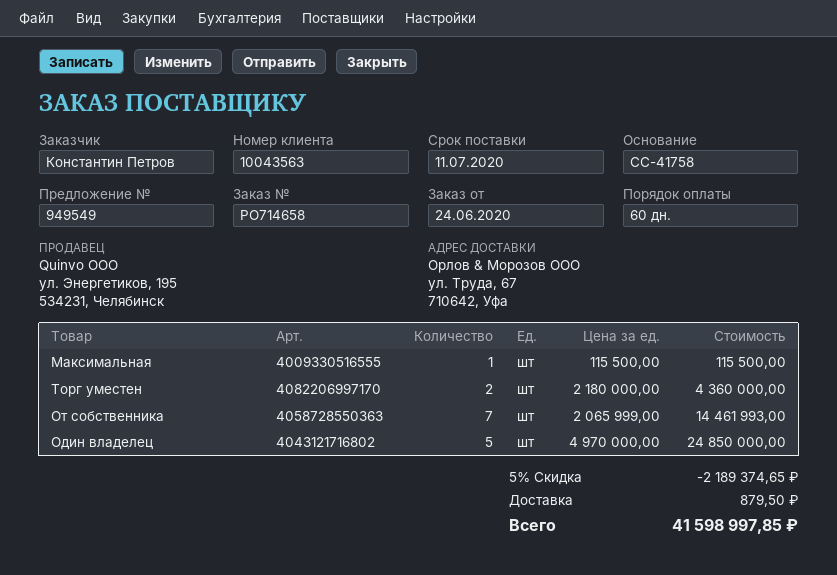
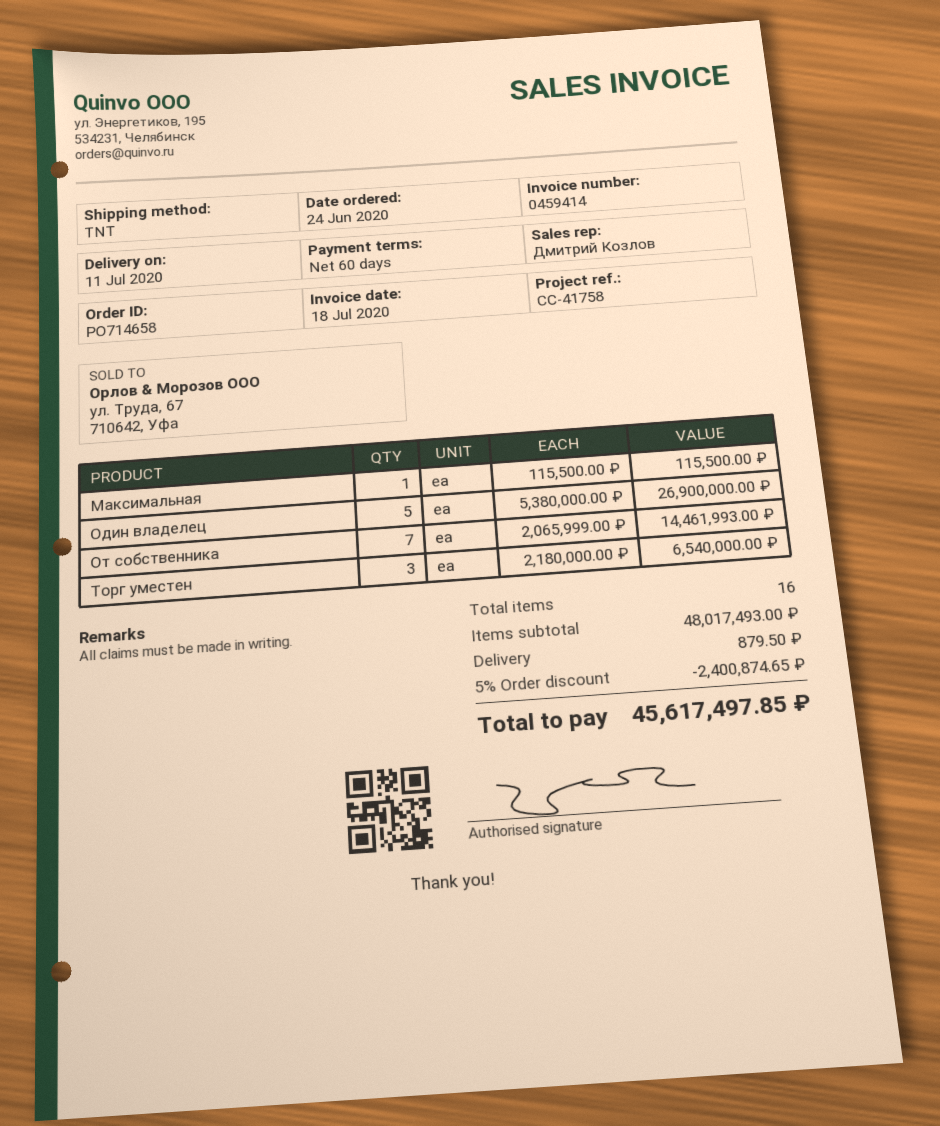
Торг уместен: 2 x 2180000.00 = 4360000.00 -> 3 x 2180000.00 = 6540000.00
Один владелец: 5 x 4970000.00 = 24850000.00 -> 5 x 5380000.00 = 26900000.00
discount: 5% = 2189374.65 -> 5% = 2400874.65
total: 41598997.85 -> 45617497.85

